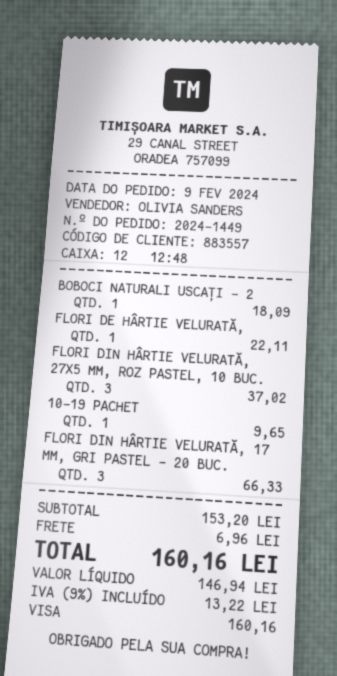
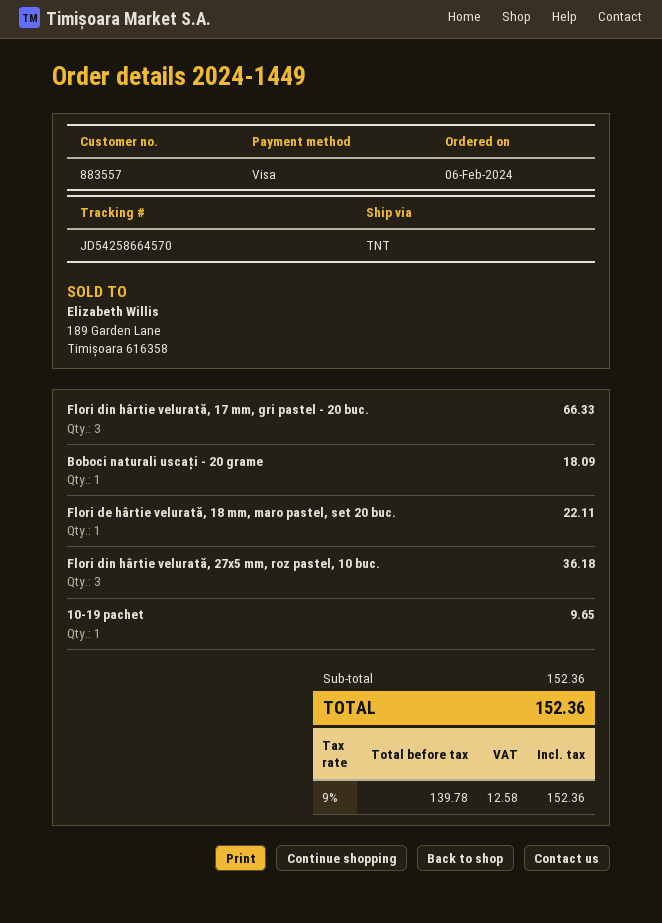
order date: 2024-02-09 -> 2024-02-06
FLORI DIN HÂRTIE VELURATĂ, 27X5 MM, ROZ PASTEL, 10 BUC.: 3 for 37.02 -> 3 for 36.18
subtotal: 153.20 -> 152.36
shipping: 6.96 -> none
net: 146.94 -> 139.78
tax: 9% = 13.22 -> 9% = 12.58
total: 160.16 -> 152.36

